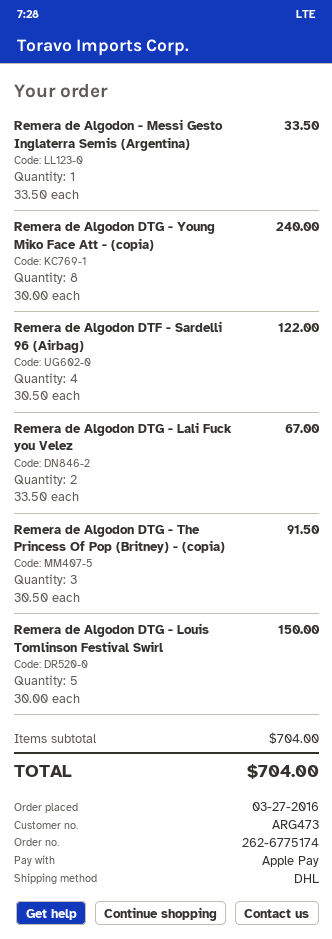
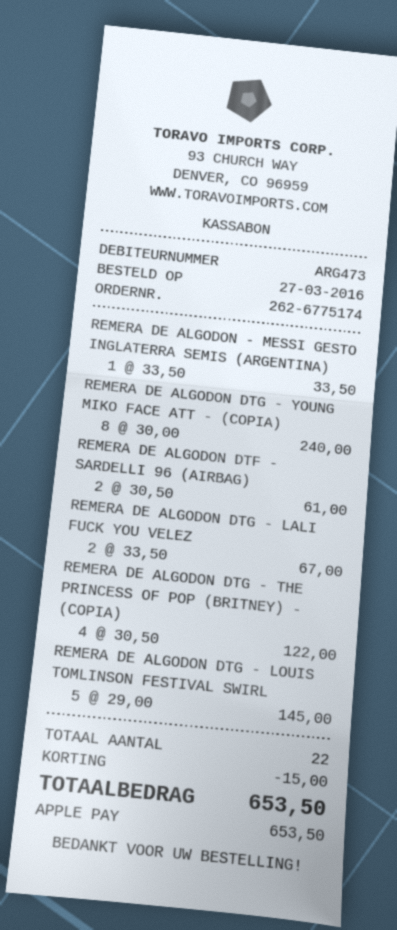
Remera de Algodon DTF - Sardelli 96 (Airbag): 4 x 30.50 = 122.00 -> 2 x 30.50 = 61.00
Remera de Algodon DTG - The Princess Of Pop (Britney) - (copia): 3 x 30.50 = 91.50 -> 4 x 30.50 = 122.00
Remera de Algodon DTG - Louis Tomlinson Festival Swirl: 5 x 30.00 = 150.00 -> 5 x 29.00 = 145.00
discount: none -> 15.00
total: 704.00 -> 653.50

